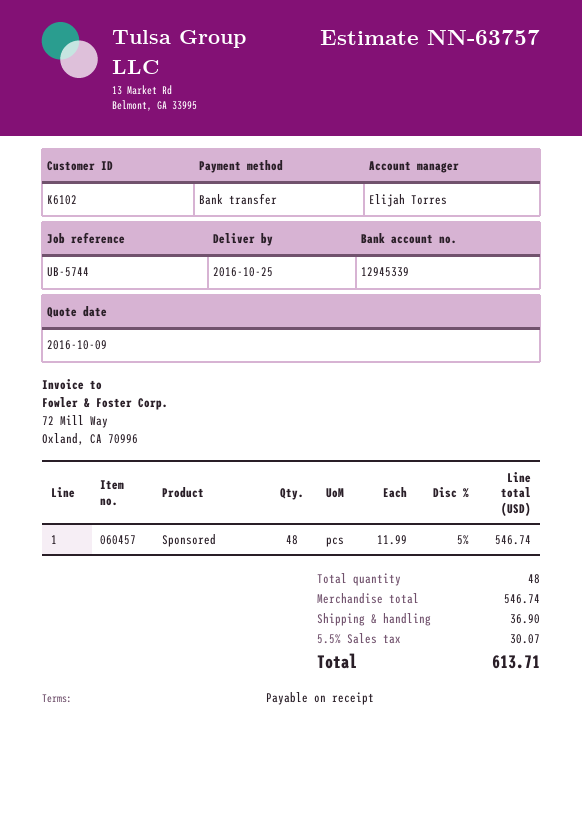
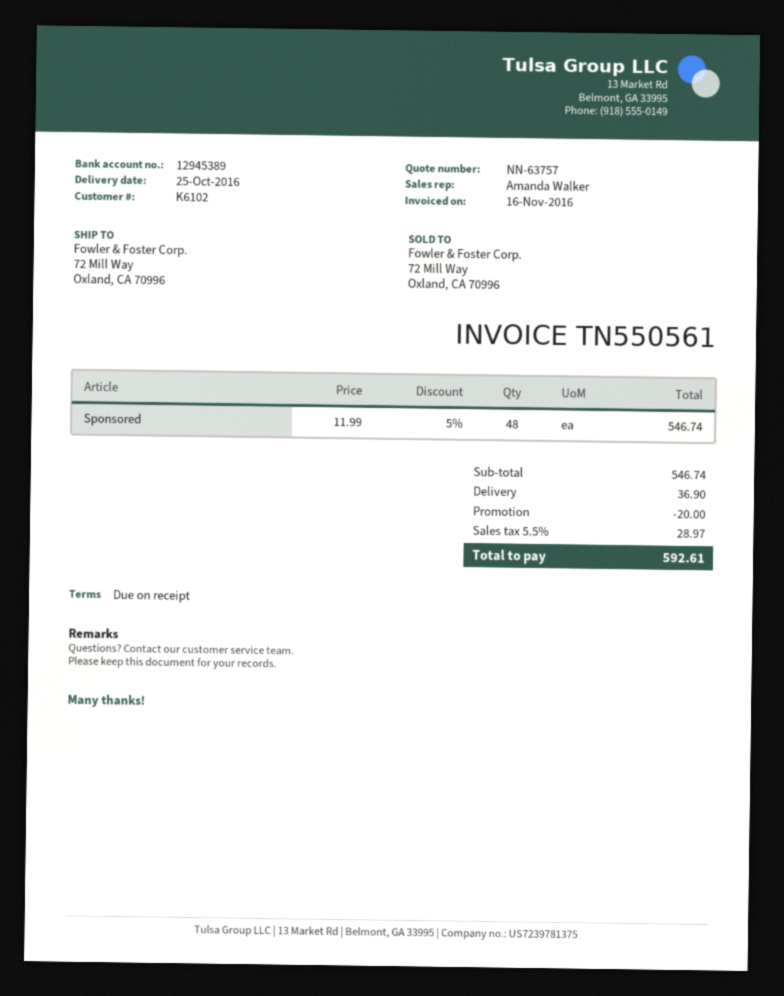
sales rep: Elijah Torres -> Amanda Walker
bank account: 12945339 -> 12945389
discount: none -> 20.00
tax: 5.5% = 30.07 -> 5.5% = 28.97
total: 613.71 -> 592.61

